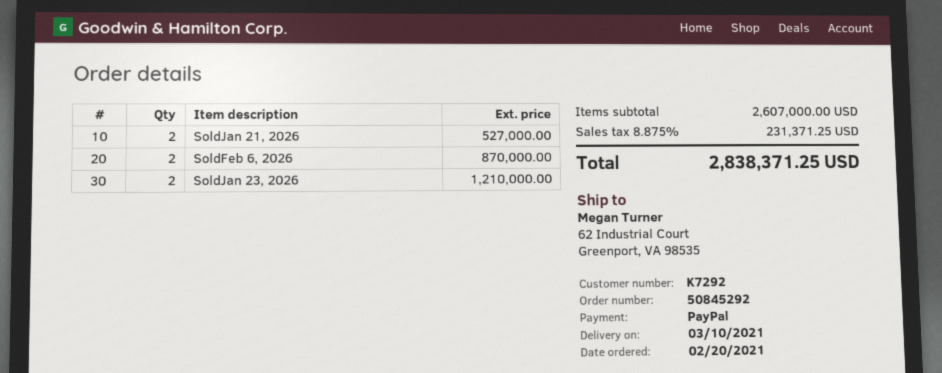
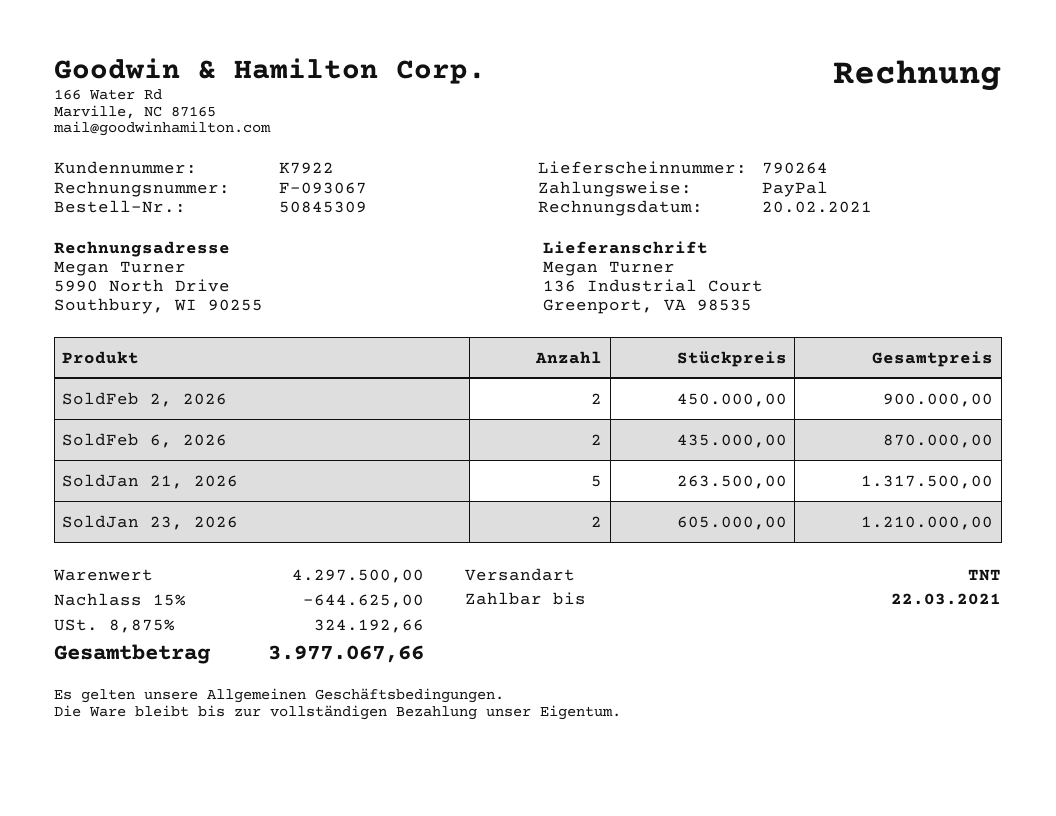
order number: 50845292 -> 50845309
customer number: K7292 -> K7922
ship to: 62 Industrial Court, Greenport, VA 98535 -> 136 Industrial Court, Greenport, VA 98535
SoldJan 21, 2026: 2 for 527000.00 -> 5 for 1317500.00
SoldFeb 2, 2026: none -> 2 for 900000.00
subtotal: 2607000.00 -> 4297500.00
discount: none -> 15% = 644625.00
tax: 8.875% = 231371.25 -> 8.875% = 324192.66
total: 2838371.25 -> 3977067.66

